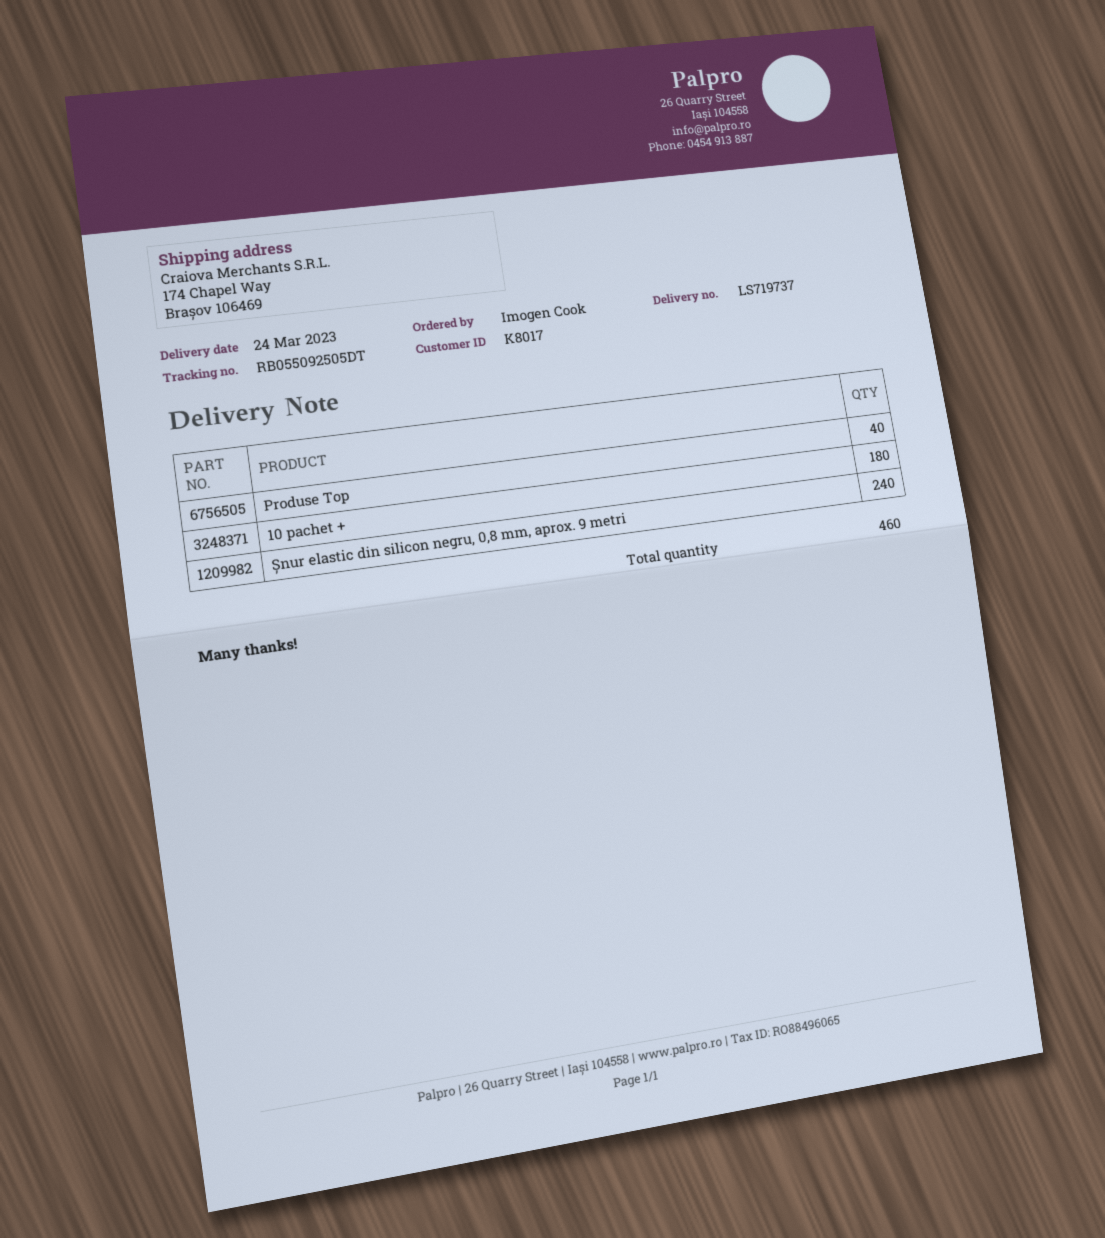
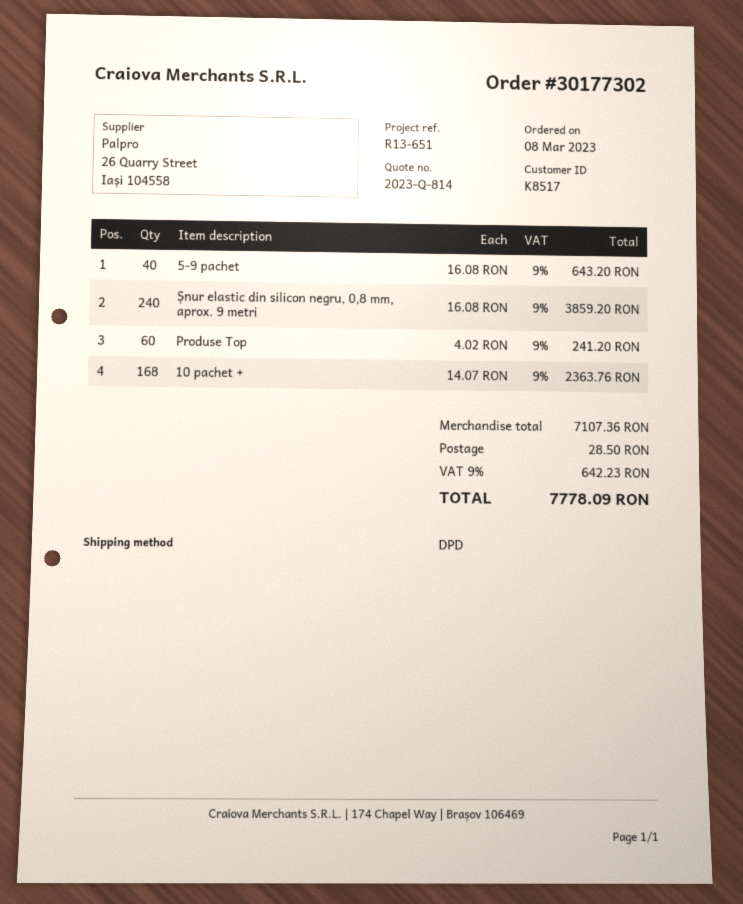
customer number: K8017 -> K8517
Produse Top: 40 -> 60
10 pachet +: 180 -> 168
5-9 pachet: none -> 40

